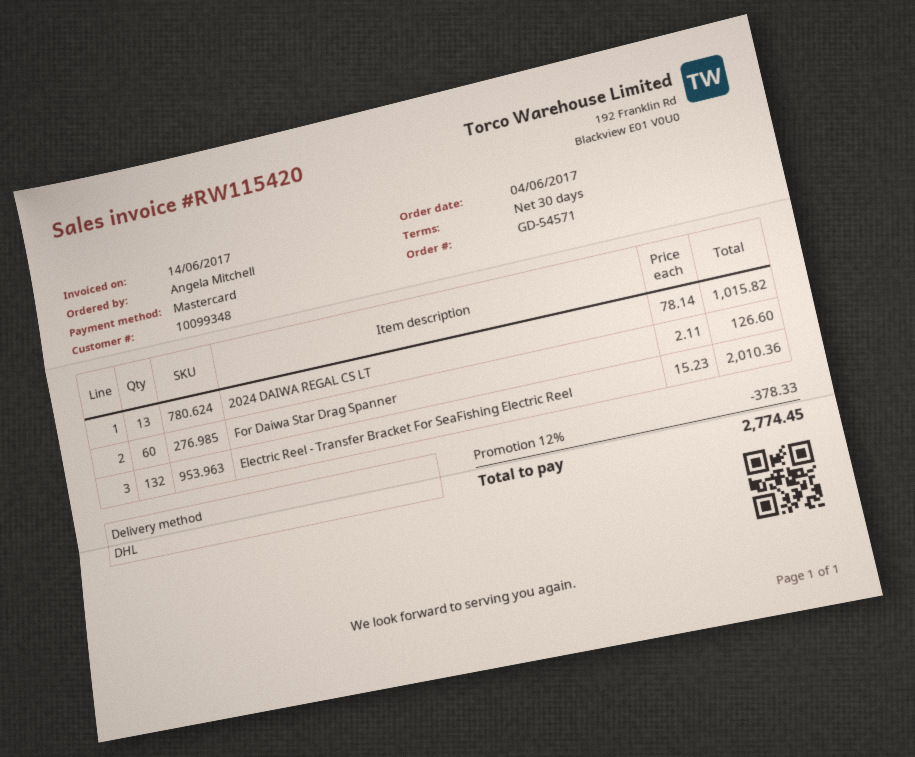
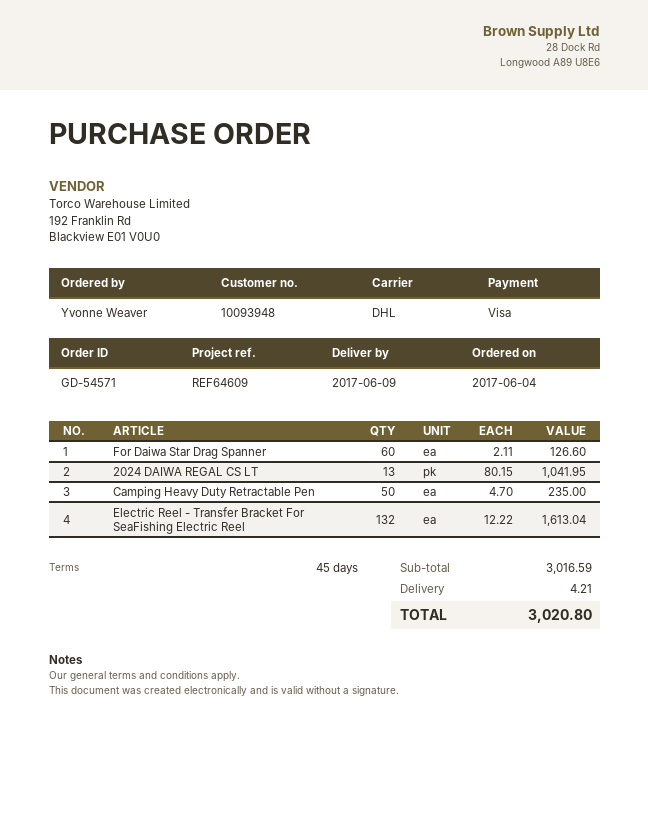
payment terms: 30 days -> 45 days
customer number: 10099348 -> 10093948
ordered by: Angela Mitchell -> Yvonne Weaver
payment method: Mastercard -> Visa
2024 DAIWA REGAL CS LT: 13 x 78.14 = 1015.82 -> 13 x 80.15 = 1041.95
Electric Reel - Transfer Bracket For SeaFishing Electric Reel: 132 x 15.23 = 2010.36 -> 132 x 12.22 = 1613.04
Camping Heavy Duty Retractable Pen: none -> 50 x 4.70 = 235.00
discount: 12% = 378.33 -> none
shipping: none -> 4.21
total: 2774.45 -> 3020.80

